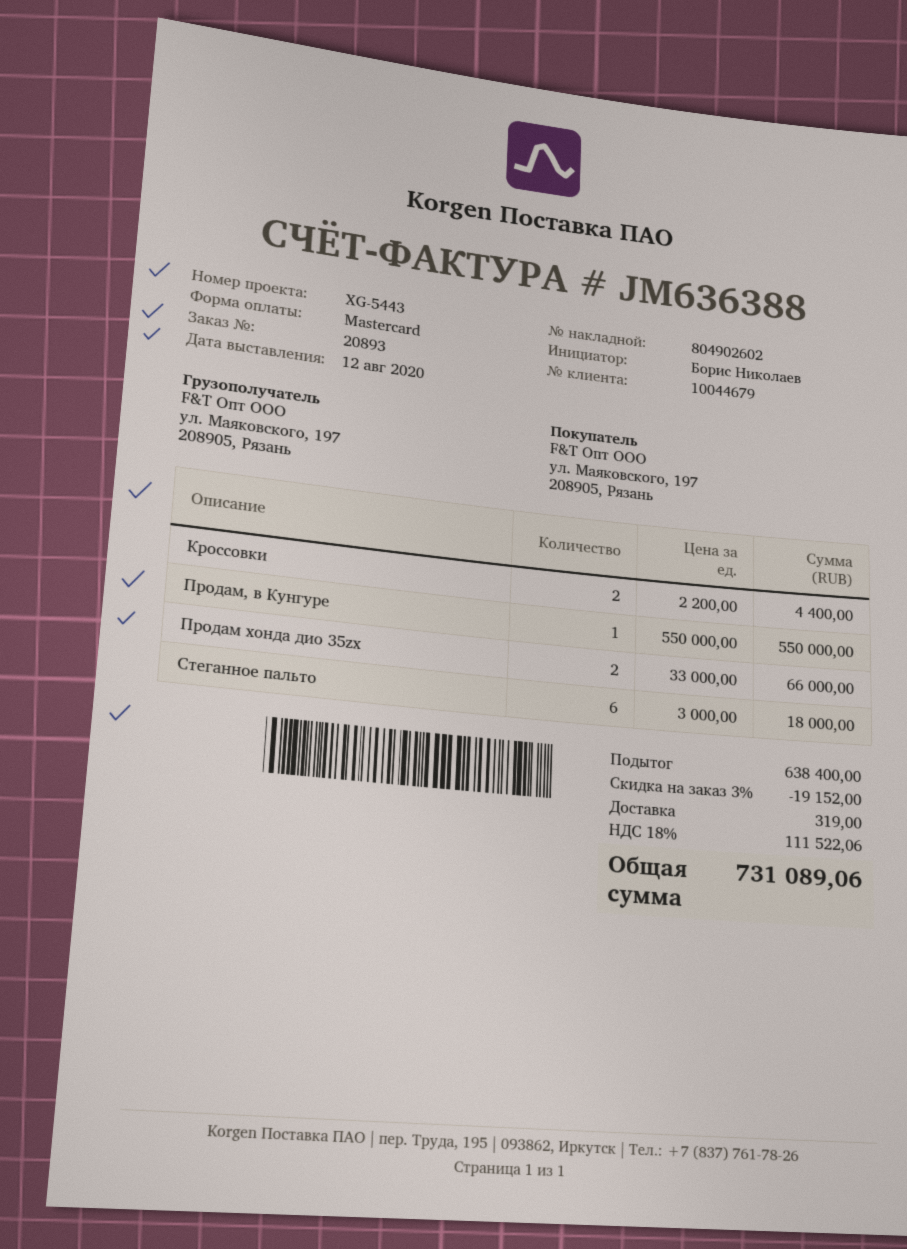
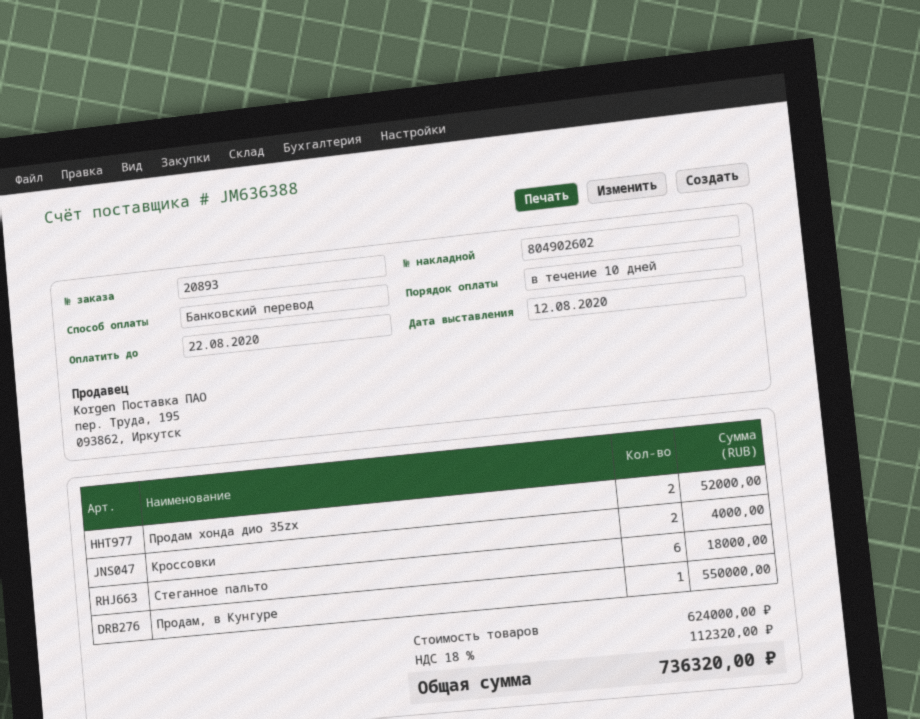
payment method: Mastercard -> bank transfer
Кроссовки: 2 for 4400.00 -> 2 for 4000.00
Продам хонда дио 35zx: 2 for 66000.00 -> 2 for 52000.00
subtotal: 638400.00 -> 624000.00
discount: 3% = 19152.00 -> none
shipping: 319.00 -> none
tax: 18% = 111522.06 -> 18% = 112320.00
total: 731089.06 -> 736320.00

